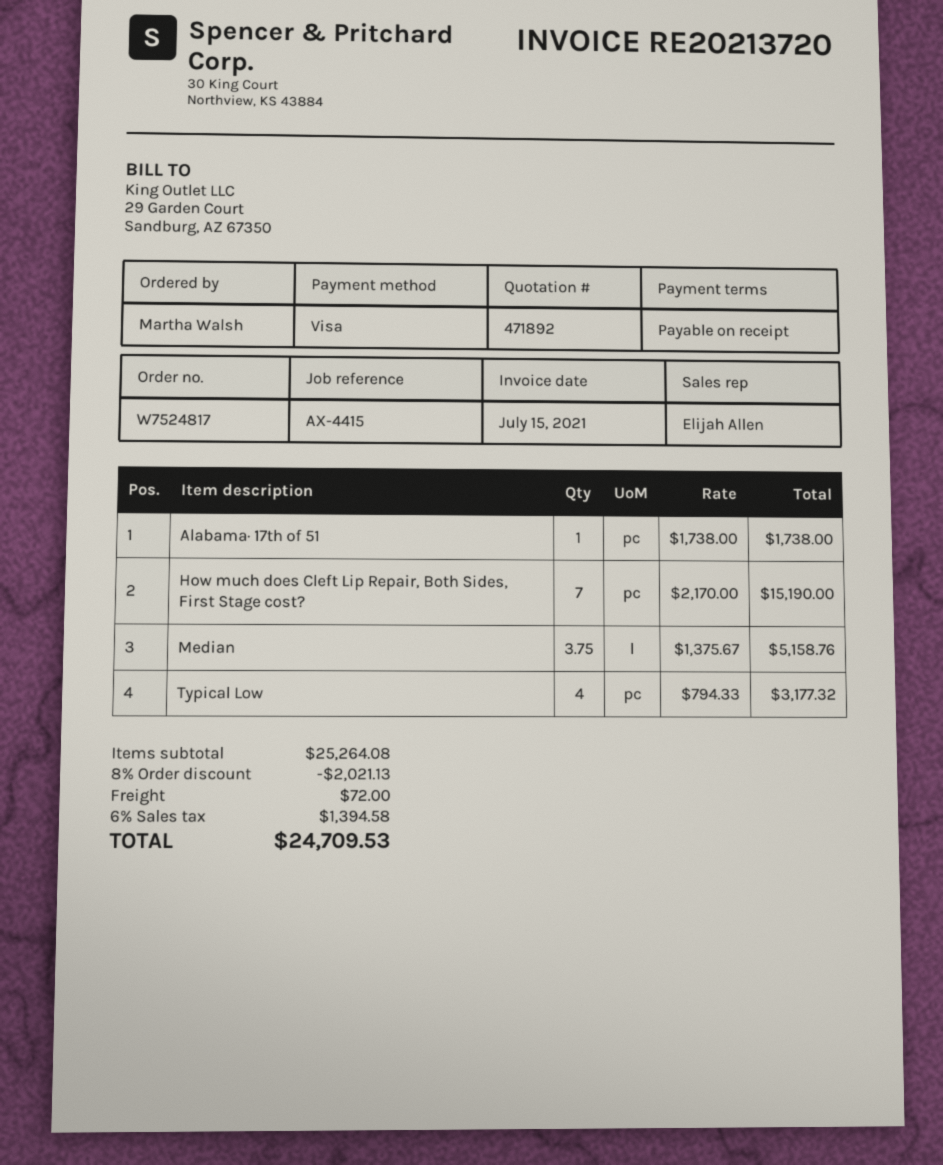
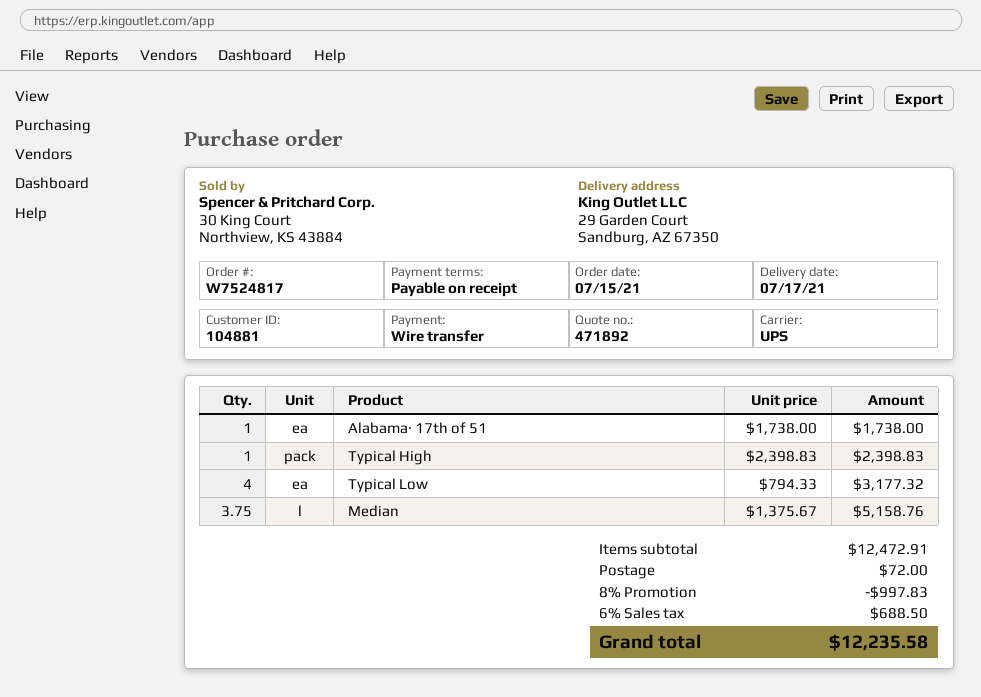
payment method: Visa -> bank transfer
How much does Cleft Lip Repair, Both Sides, First Stage cost?: 7 x 2170.00 = 15190.00 -> none
Typical High: none -> 1 x 2398.83 = 2398.83
subtotal: 25264.08 -> 12472.91
discount: 8% = 2021.13 -> 8% = 997.83
tax: 6% = 1394.58 -> 6% = 688.50
total: 24709.53 -> 12235.58

